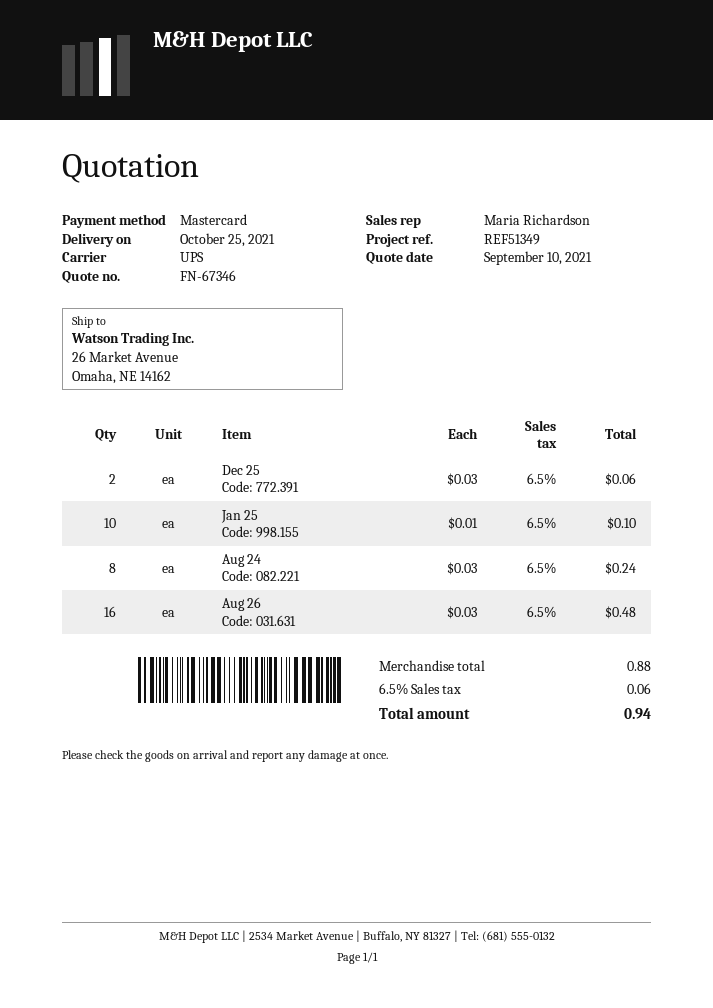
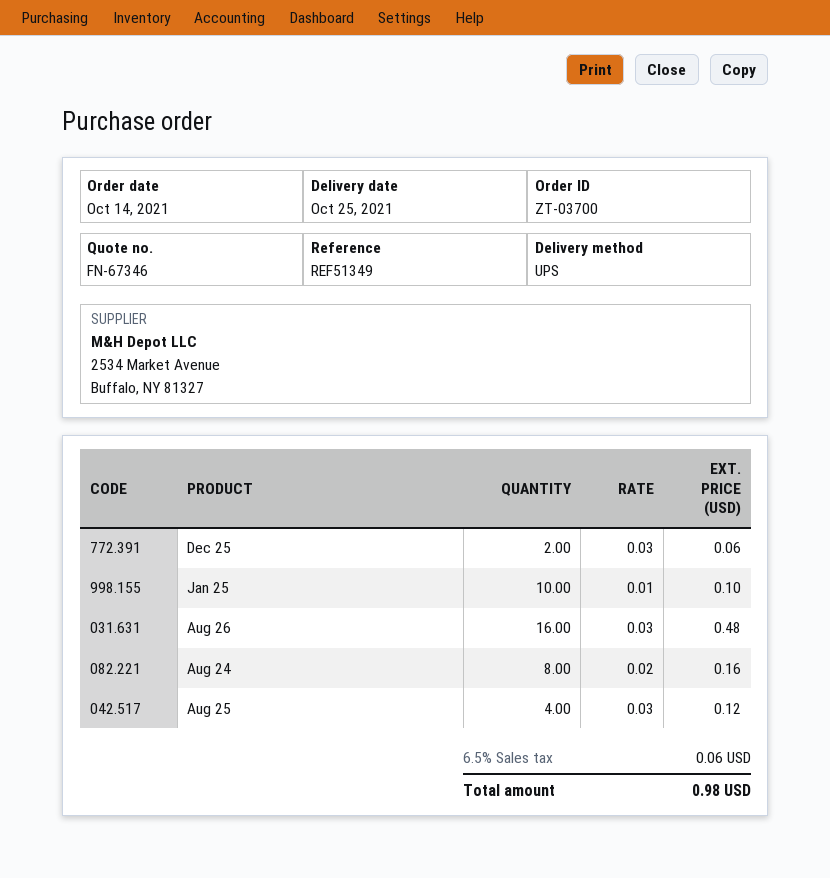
Aug 24: 8 x 0.03 = 0.24 -> 8 x 0.02 = 0.16
Aug 25: none -> 4 x 0.03 = 0.12
total: 0.94 -> 0.98

